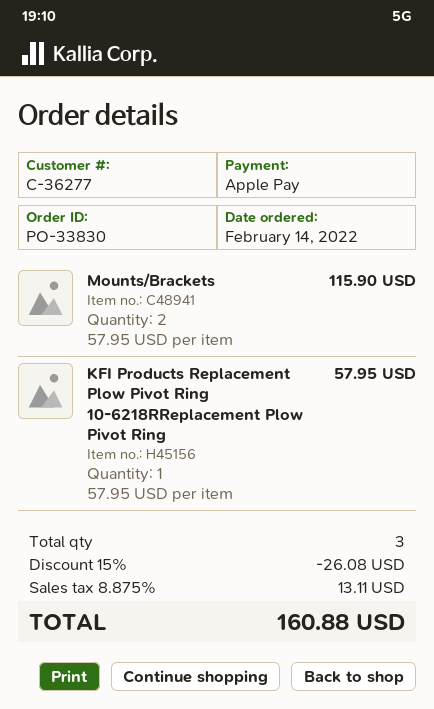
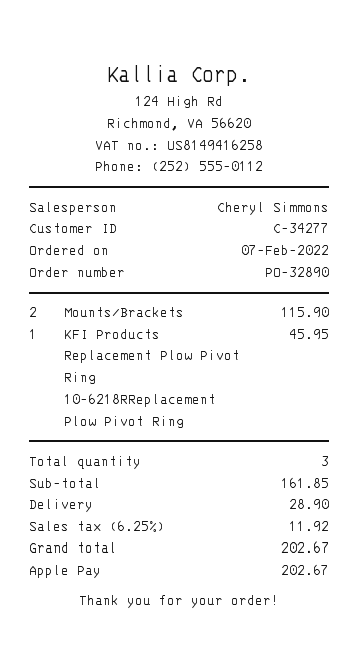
order number: PO-33830 -> PO-32890
order date: 2022-02-14 -> 2022-02-07
customer number: C-36277 -> C-34277
KFI Products Replacement Plow Pivot Ring 10-6218RReplacement Plow Pivot Ring: 1 for 57.95 -> 1 for 45.95
discount: 15% = 26.08 -> none
shipping: none -> 28.90
tax: 8.875% = 13.11 -> 6.25% = 11.92
total: 160.88 -> 202.67

